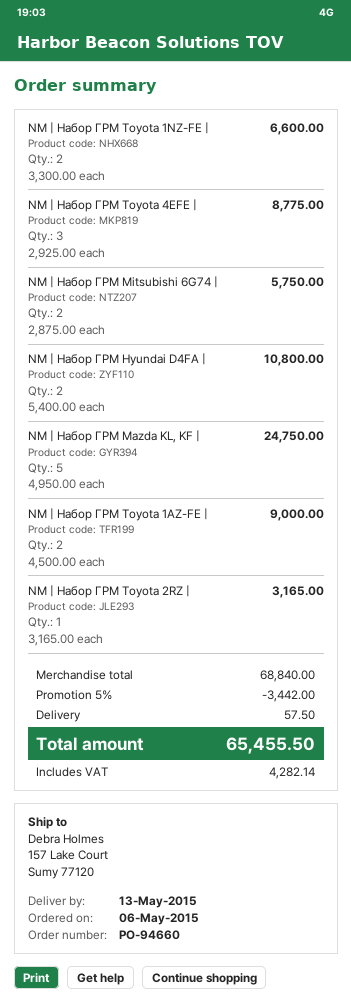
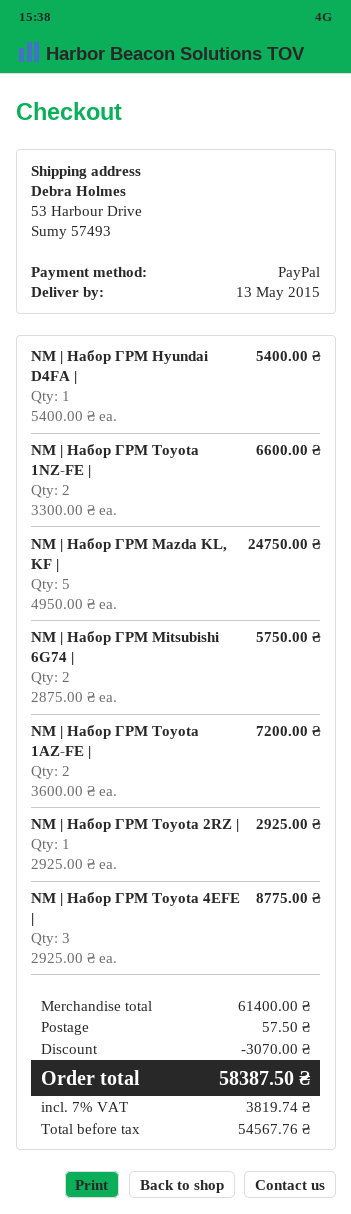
ship to: 157 Lake Court, Sumy 77120 -> 53 Harbour Drive, Sumy 57493
NM | Набор ГРМ Hyundai D4FA |: 2 x 5400.00 = 10800.00 -> 1 x 5400.00 = 5400.00
NM | Набор ГРМ Toyota 1AZ-FE |: 2 x 4500.00 = 9000.00 -> 2 x 3600.00 = 7200.00
NM | Набор ГРМ Toyota 2RZ |: 1 x 3165.00 = 3165.00 -> 1 x 2925.00 = 2925.00
subtotal: 68840.00 -> 61400.00
discount: 3442.00 -> 3070.00
tax: 4282.14 -> 3819.74
total: 65455.50 -> 58387.50

